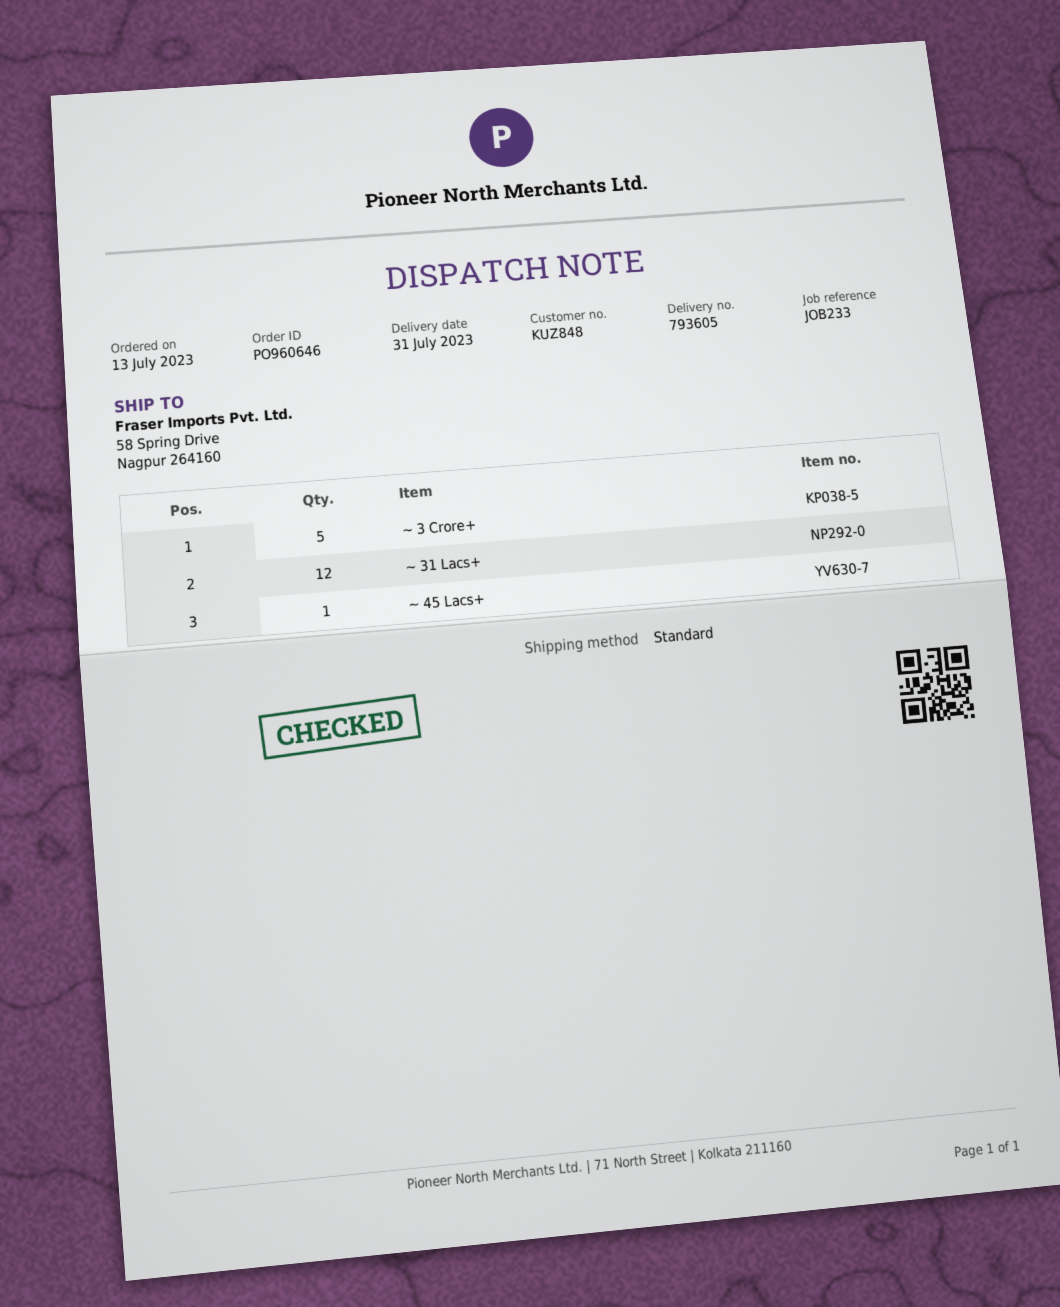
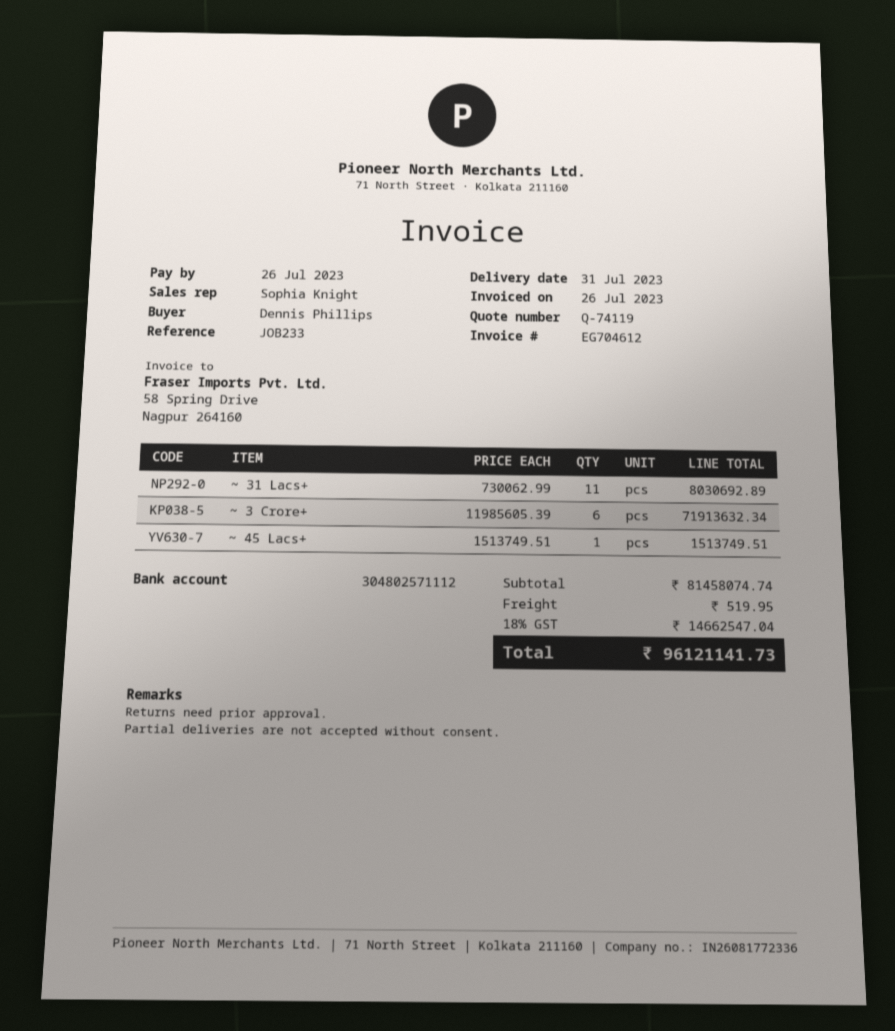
~ 3 Crore+: 5 -> 6
~ 31 Lacs+: 12 -> 11

